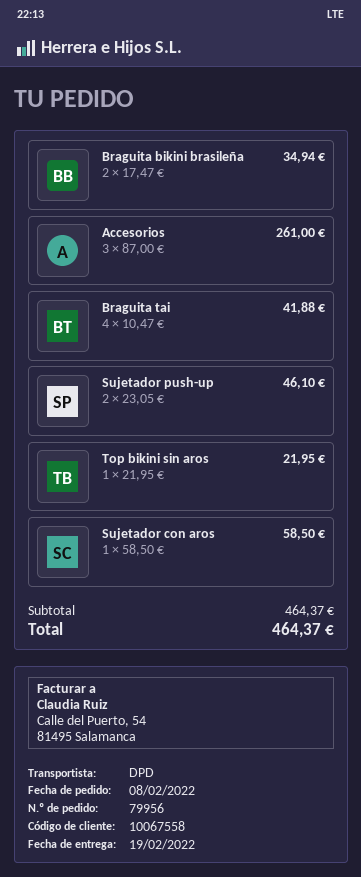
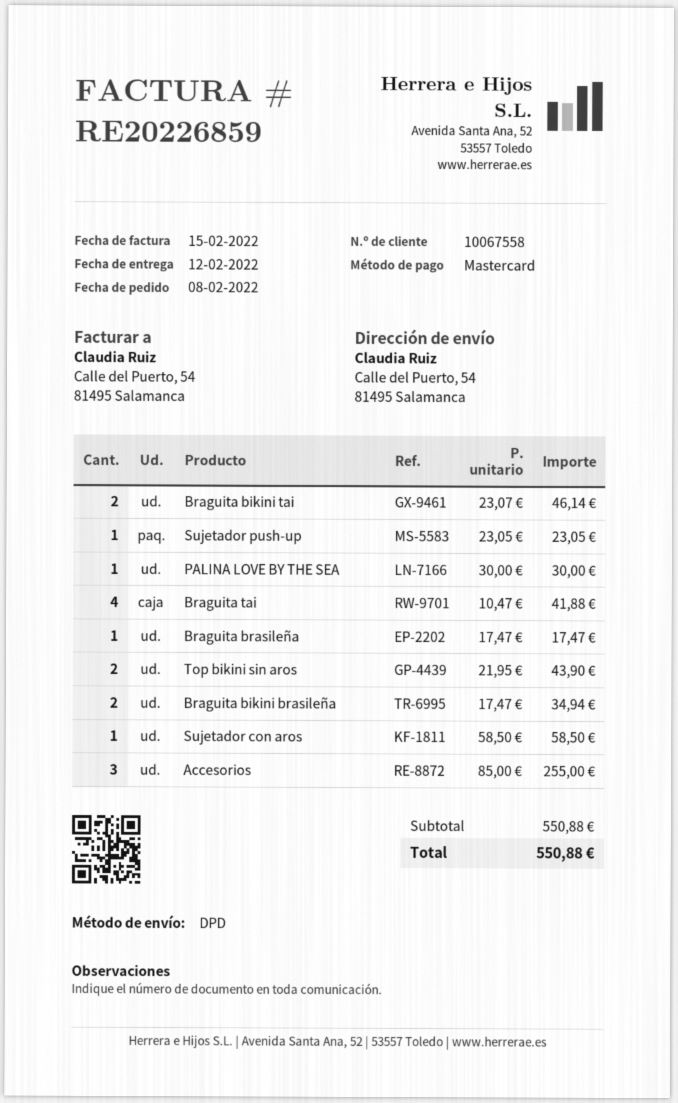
delivery date: 2022-02-19 -> 2022-02-12
Accesorios: 3 x 87.00 = 261.00 -> 3 x 85.00 = 255.00
Sujetador push-up: 2 x 23.05 = 46.10 -> 1 x 23.05 = 23.05
Top bikini sin aros: 1 x 21.95 = 21.95 -> 2 x 21.95 = 43.90
Braguita bikini tai: none -> 2 x 23.07 = 46.14
PALINA LOVE BY THE SEA: none -> 1 x 30.00 = 30.00
Braguita brasileña: none -> 1 x 17.47 = 17.47
subtotal: 464.37 -> 550.88
total: 464.37 -> 550.88

